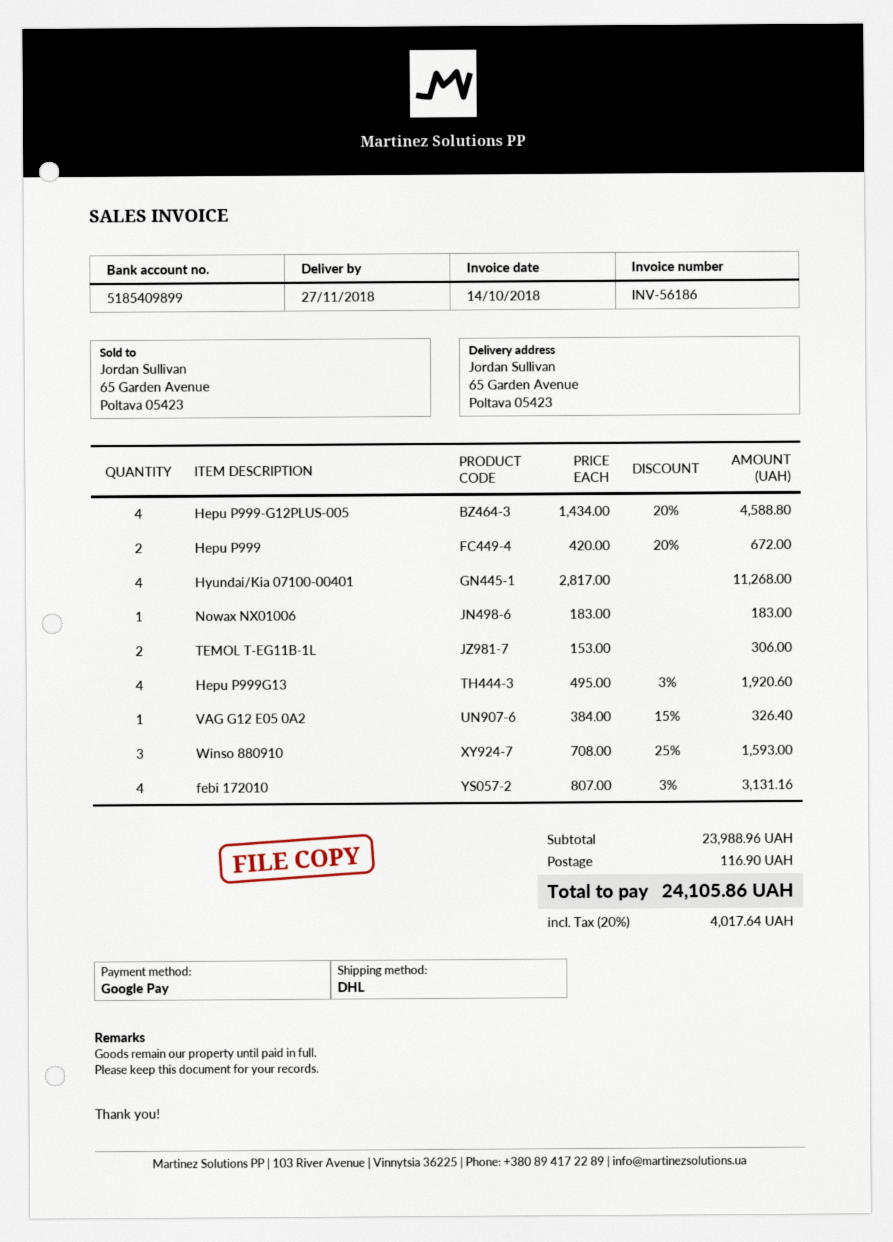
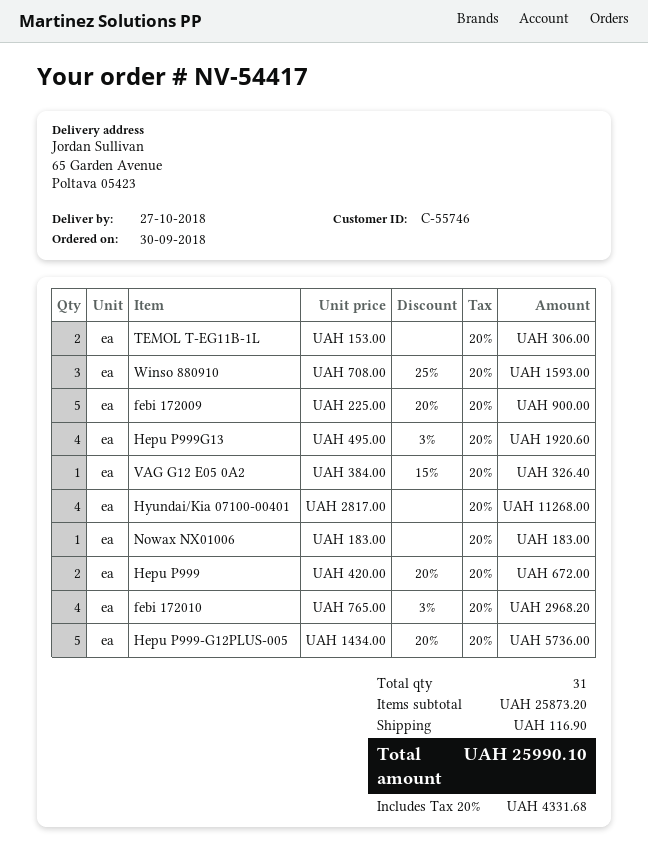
delivery date: 2018-11-27 -> 2018-10-27
Hepu P999-G12PLUS-005: 4 x 1434.00 - 20% = 4588.80 -> 5 x 1434.00 - 20% = 5736.00
febi 172010: 4 x 807.00 - 3% = 3131.16 -> 4 x 765.00 - 3% = 2968.20
febi 172009: none -> 5 x 225.00 - 20% = 900.00
subtotal: 23988.96 -> 25873.20
tax: 20% = 4017.64 -> 20% = 4331.68
total: 24105.86 -> 25990.10

